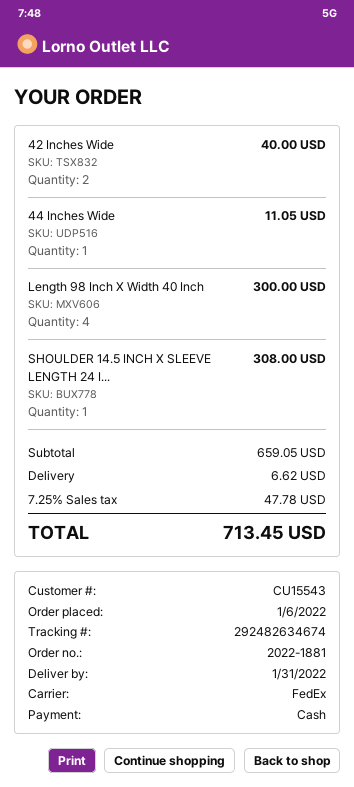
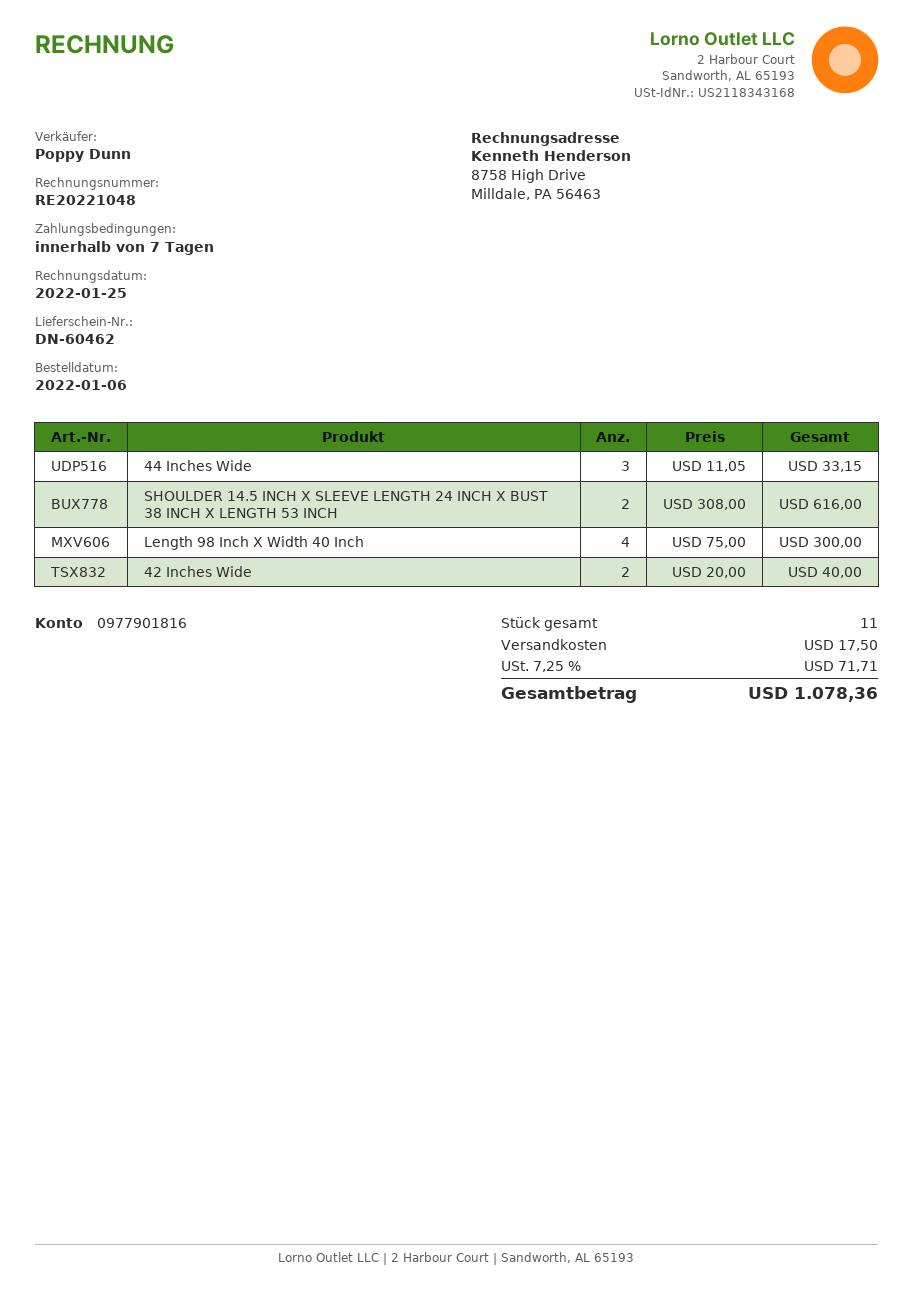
44 Inches Wide: 1 for 11.05 -> 3 for 33.15
SHOULDER 14.5 INCH X SLEEVE LENGTH 24 I...: 1 for 308.00 -> 2 for 616.00
shipping: 6.62 -> 17.50
tax: 7.25% = 47.78 -> 7.25% = 71.71
total: 713.45 -> 1078.36

